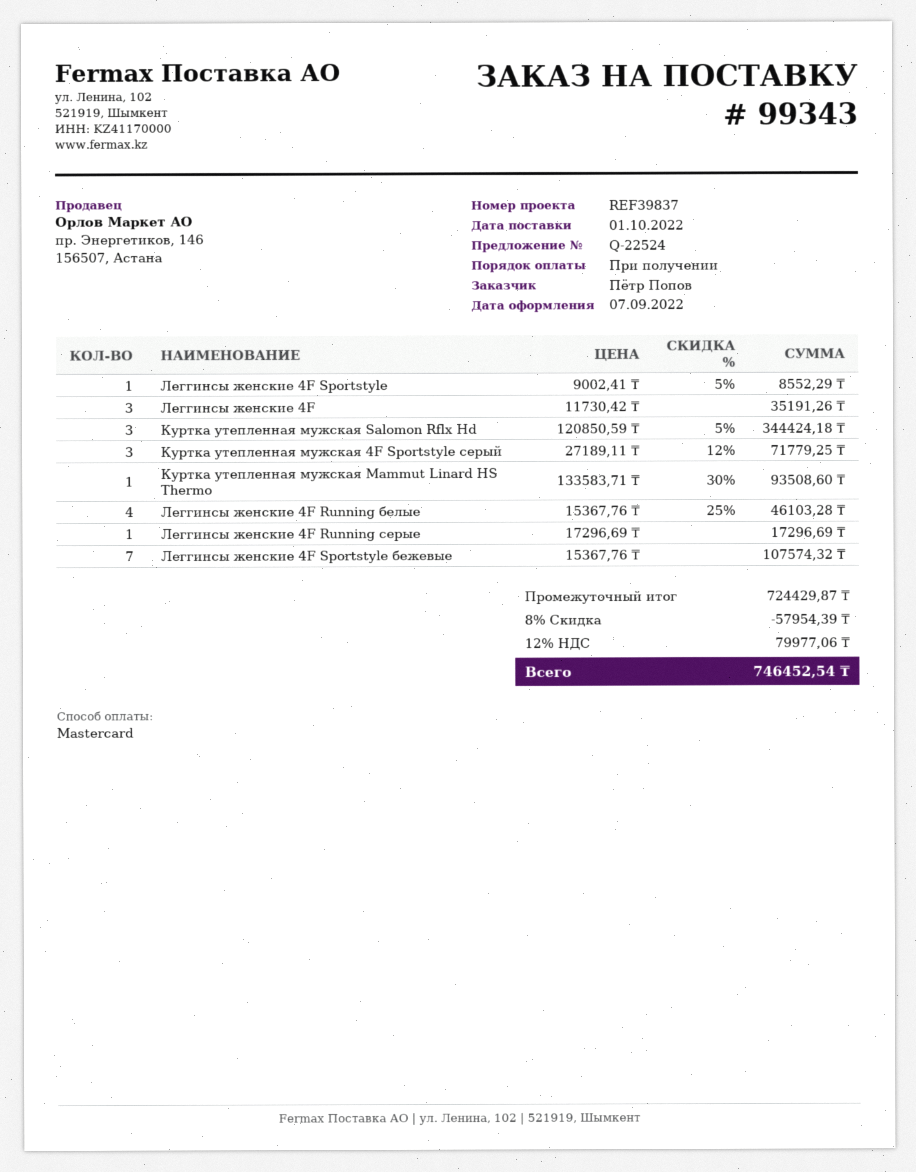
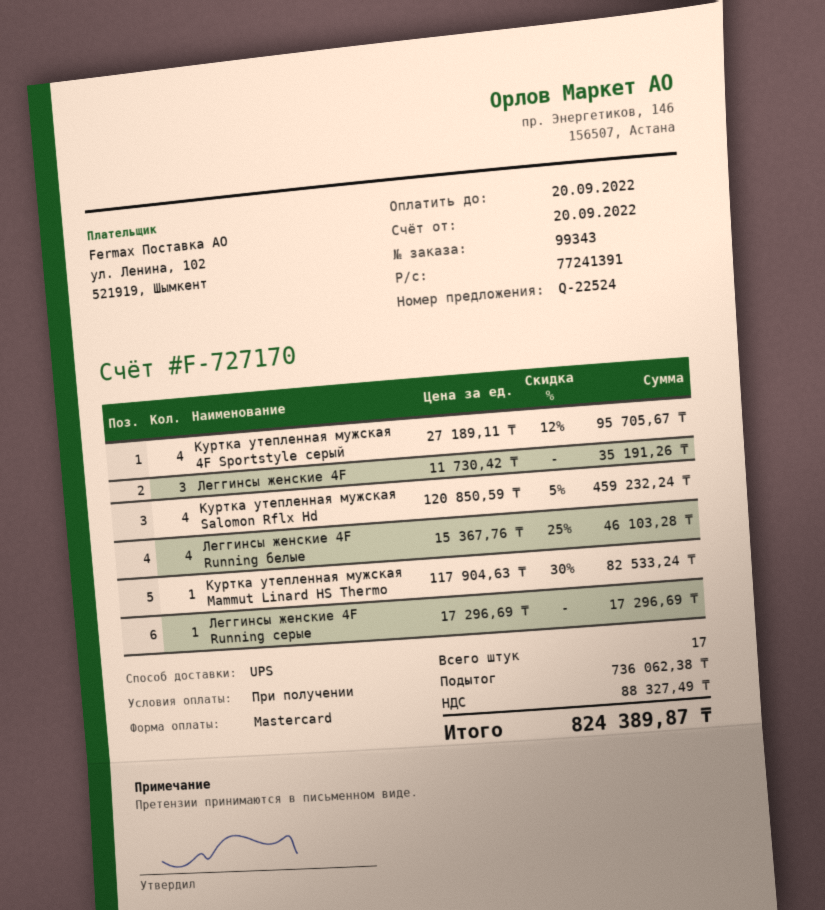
Леггинсы женские 4F Sportstyle: 1 x 9002.41 - 5% = 8552.29 -> none
Куртка утепленная мужская Salomon Rflx Hd: 3 x 120850.59 - 5% = 344424.18 -> 4 x 120850.59 - 5% = 459232.24
Куртка утепленная мужская 4F Sportstyle серый: 3 x 27189.11 - 12% = 71779.25 -> 4 x 27189.11 - 12% = 95705.67
Куртка утепленная мужская Mammut Linard HS Thermo: 1 x 133583.71 - 30% = 93508.60 -> 1 x 117904.63 - 30% = 82533.24
Леггинсы женские 4F Sportstyle бежевые: 7 x 15367.76 = 107574.32 -> none
subtotal: 724429.87 -> 736062.38
discount: 8% = 57954.39 -> none
tax: 79977.06 -> 88327.49
total: 746452.54 -> 824389.87

